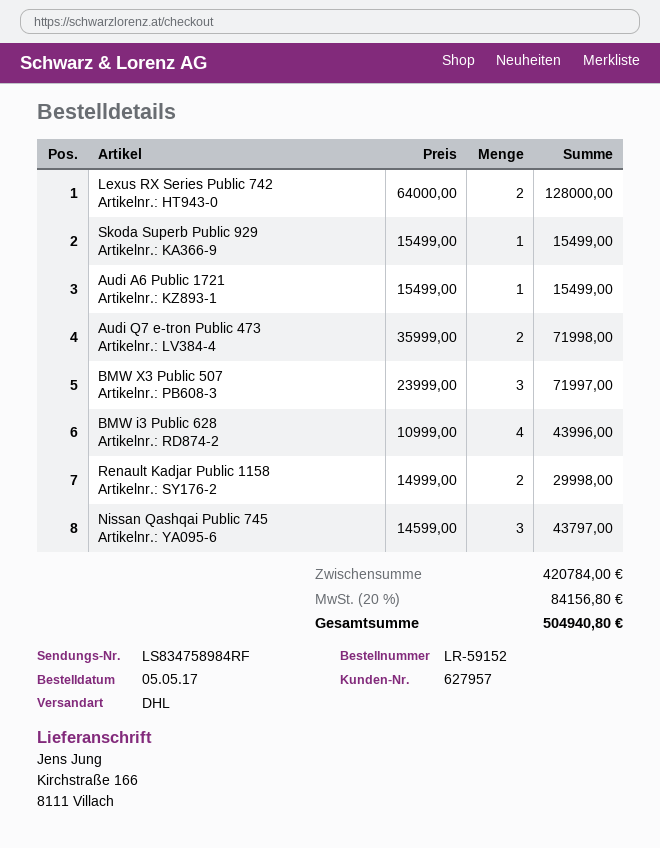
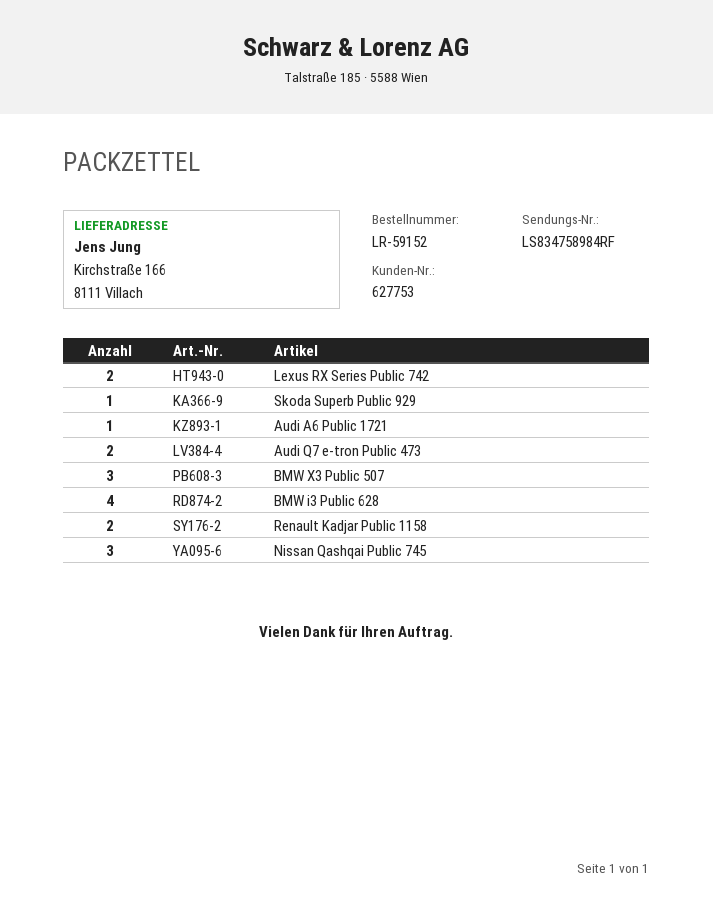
customer number: 627957 -> 627753

